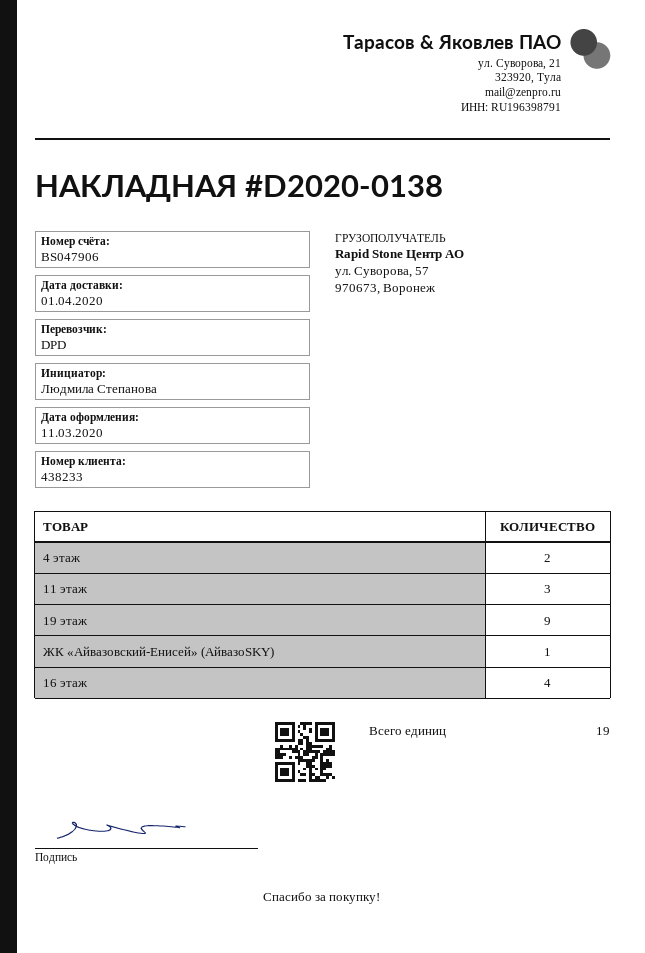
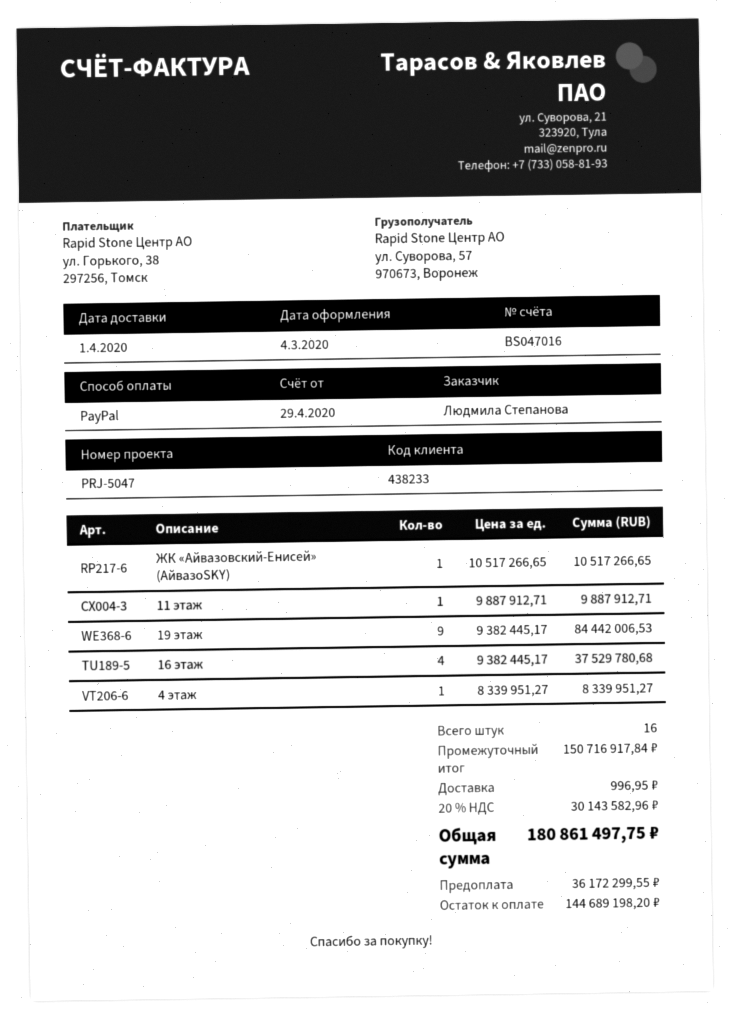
order date: 2020-03-11 -> 2020-03-04
invoice number: BS047906 -> BS047016
4 этаж: 2 -> 1
11 этаж: 3 -> 1
total quantity: 19 -> 16

